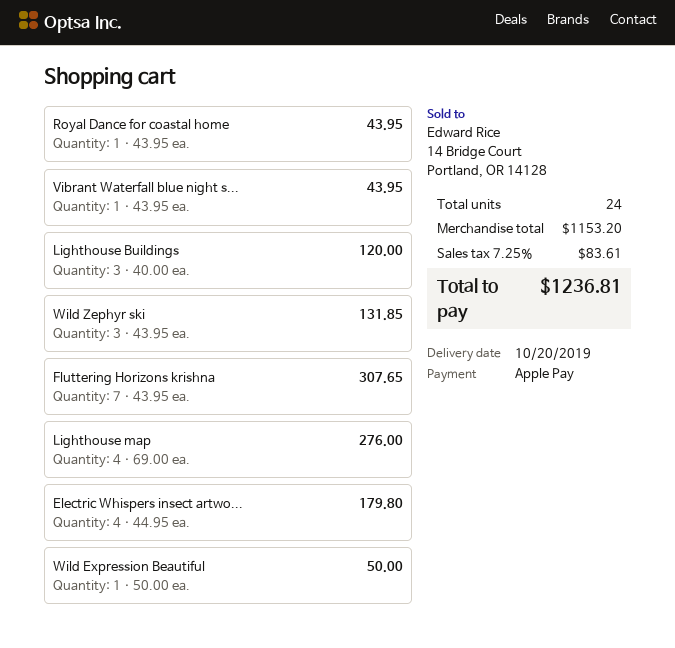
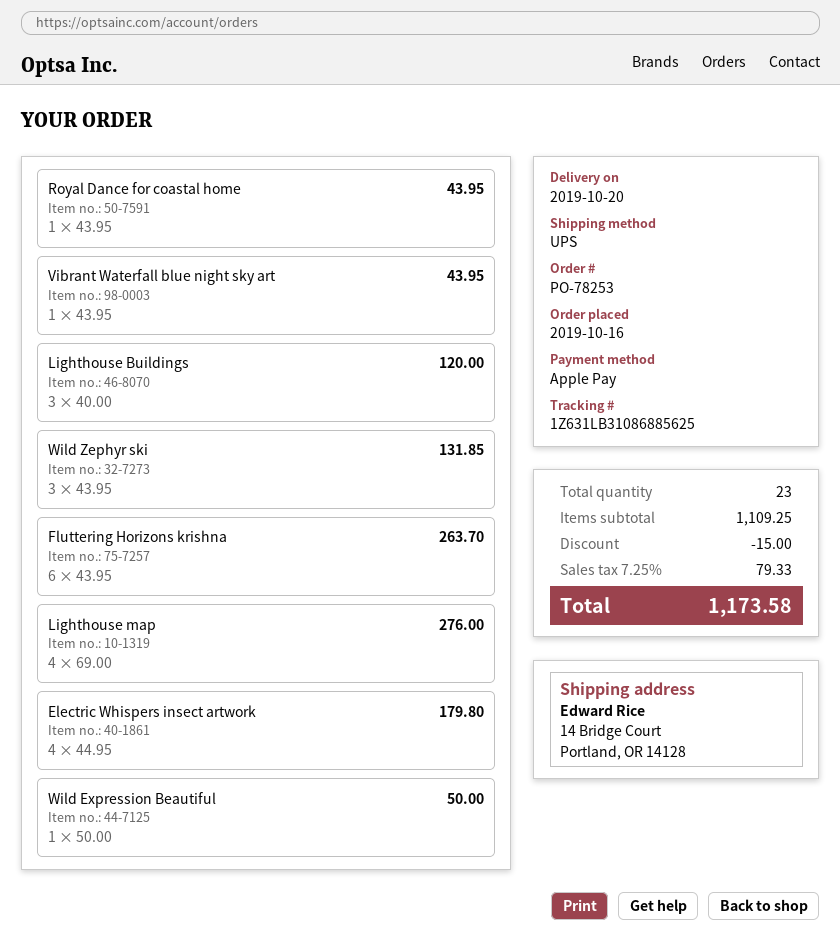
Fluttering Horizons krishna: 7 x 43.95 = 307.65 -> 6 x 43.95 = 263.70
total quantity: 24 -> 23
subtotal: 1153.20 -> 1109.25
discount: none -> 15.00
tax: 7.25% = 83.61 -> 7.25% = 79.33
total: 1236.81 -> 1173.58

